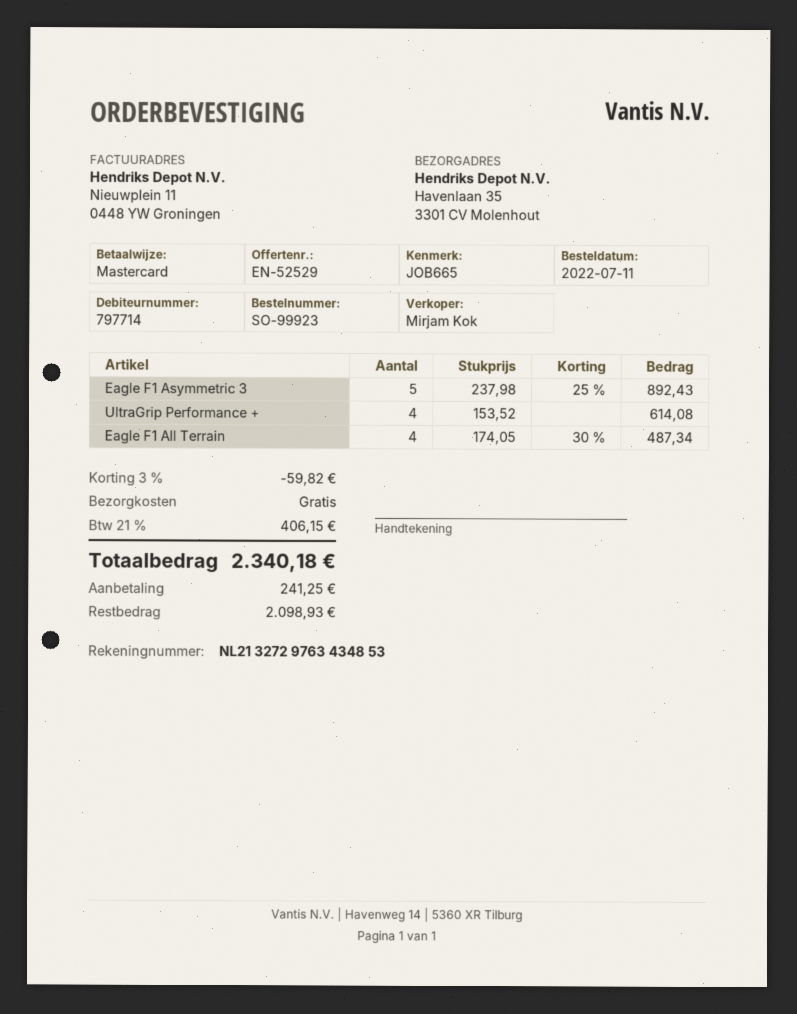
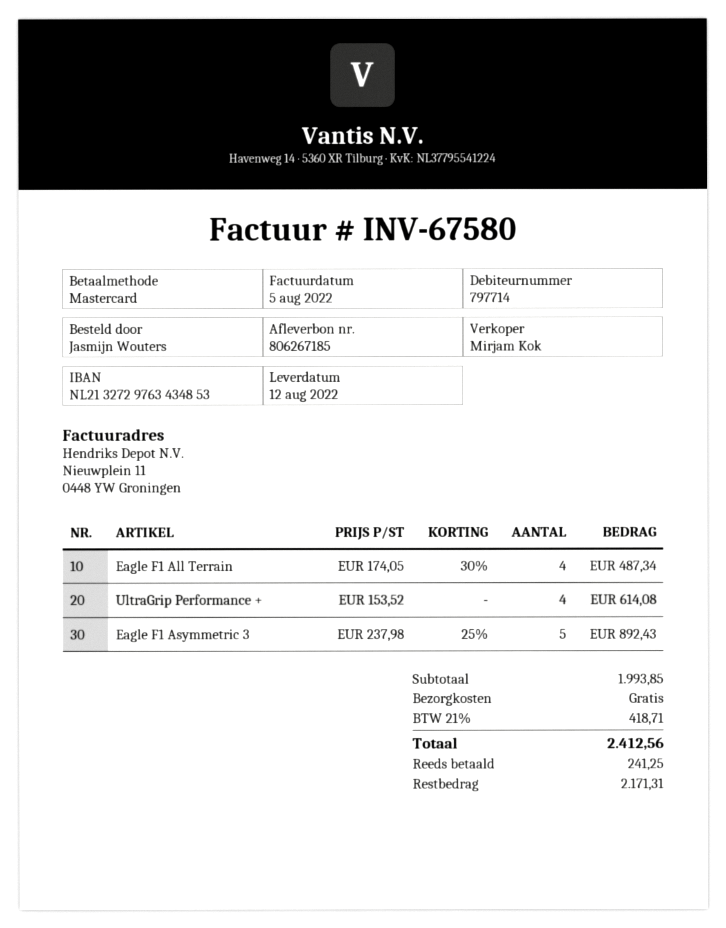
discount: 3% = 59.82 -> none
tax: 21% = 406.15 -> 21% = 418.71
total: 2340.18 -> 2412.56
balance: 2098.93 -> 2171.31

